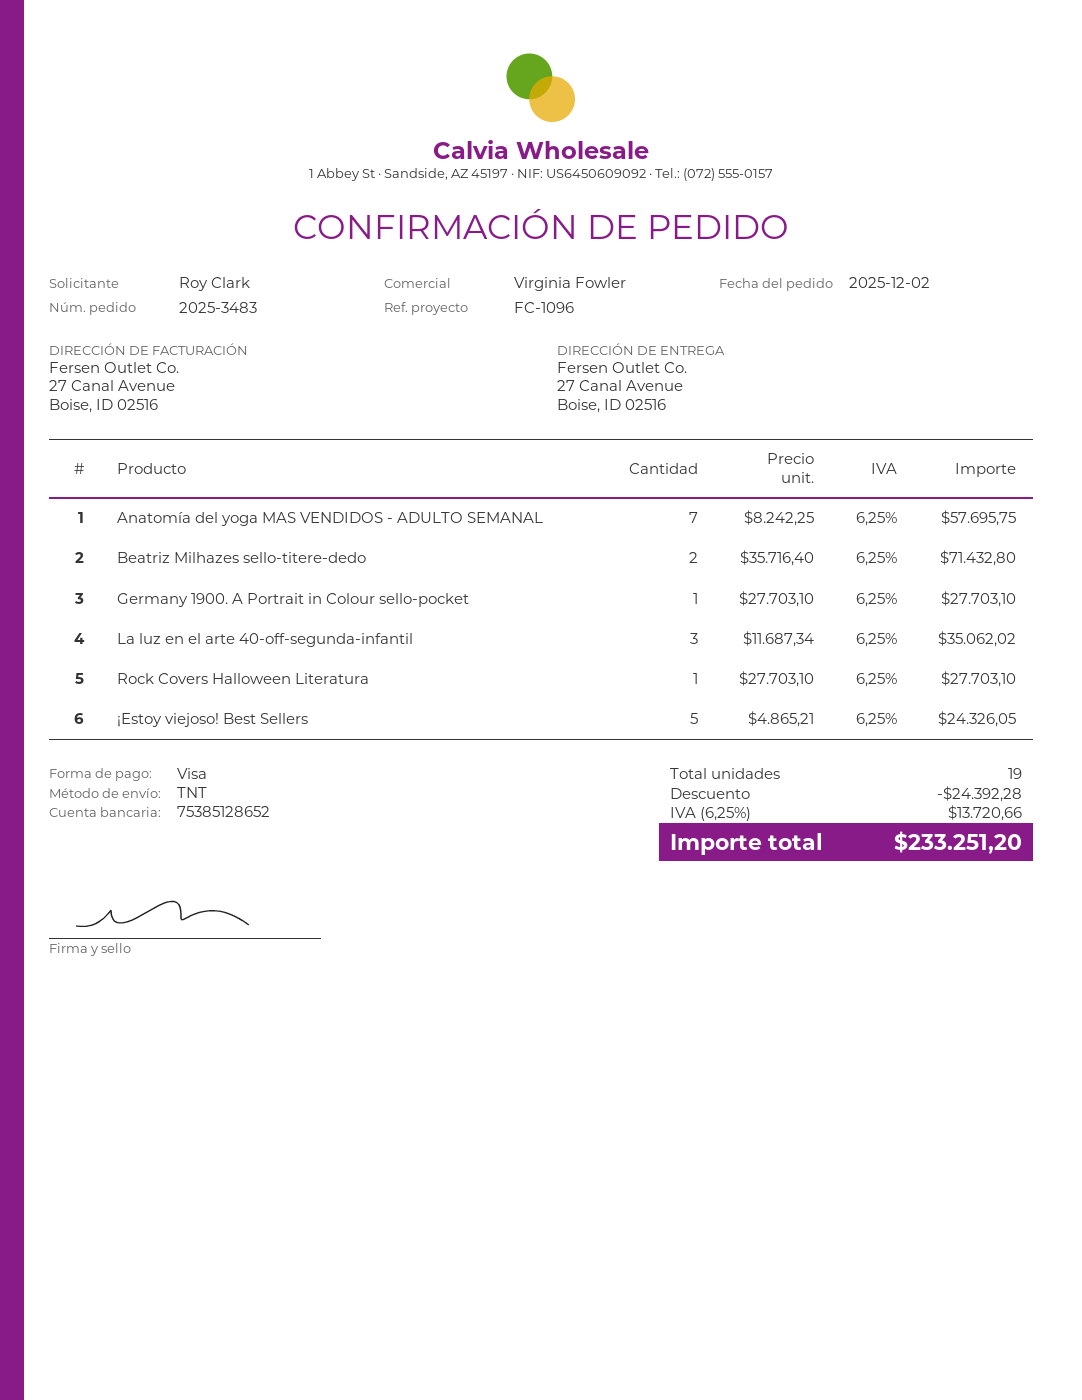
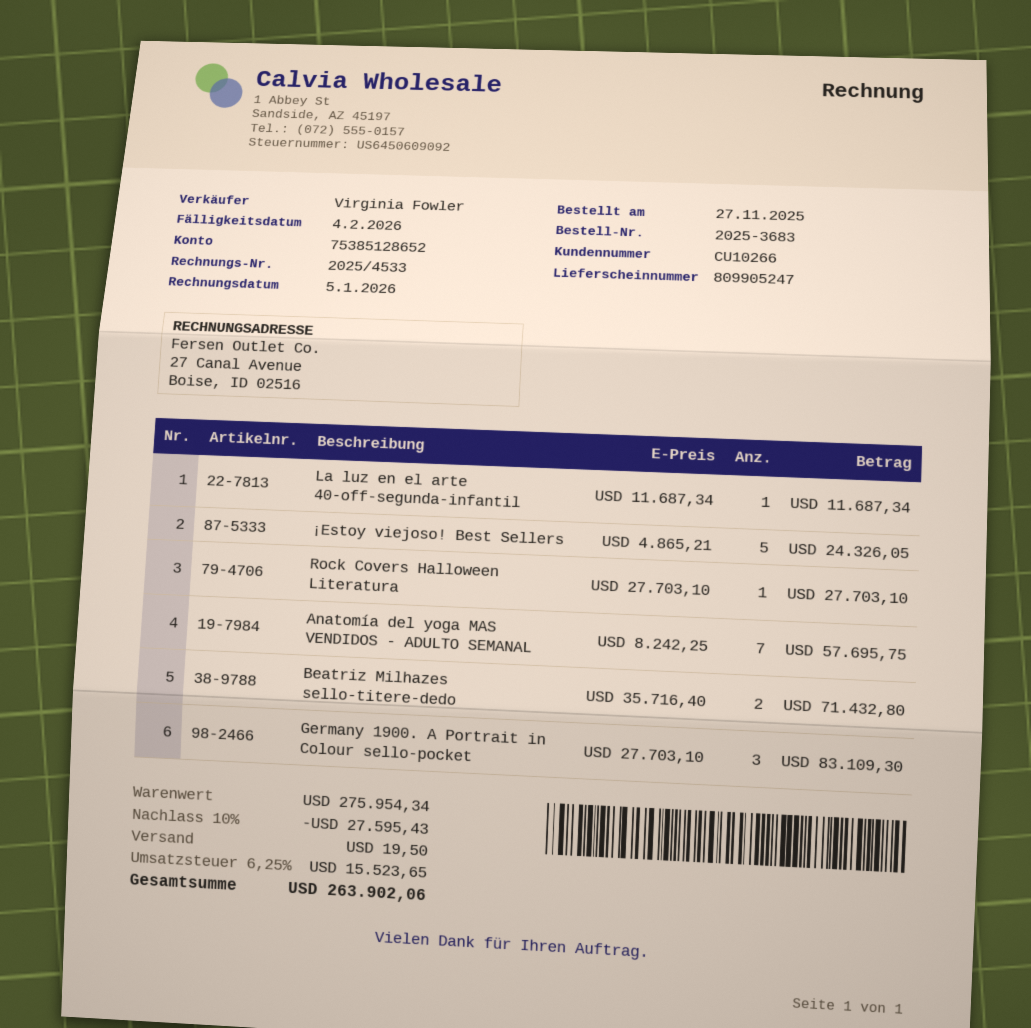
order number: 2025-3483 -> 2025-3683
order date: 2025-12-02 -> 2025-11-27
Germany 1900. A Portrait in Colour sello-pocket: 1 x 27703.10 = 27703.10 -> 3 x 27703.10 = 83109.30
La luz en el arte 40-off-segunda-infantil: 3 x 11687.34 = 35062.02 -> 1 x 11687.34 = 11687.34
discount: 24392.28 -> 27595.43
shipping: none -> 19.50
tax: 6.25% = 13720.66 -> 6.25% = 15523.65
total: 233251.20 -> 263902.06

